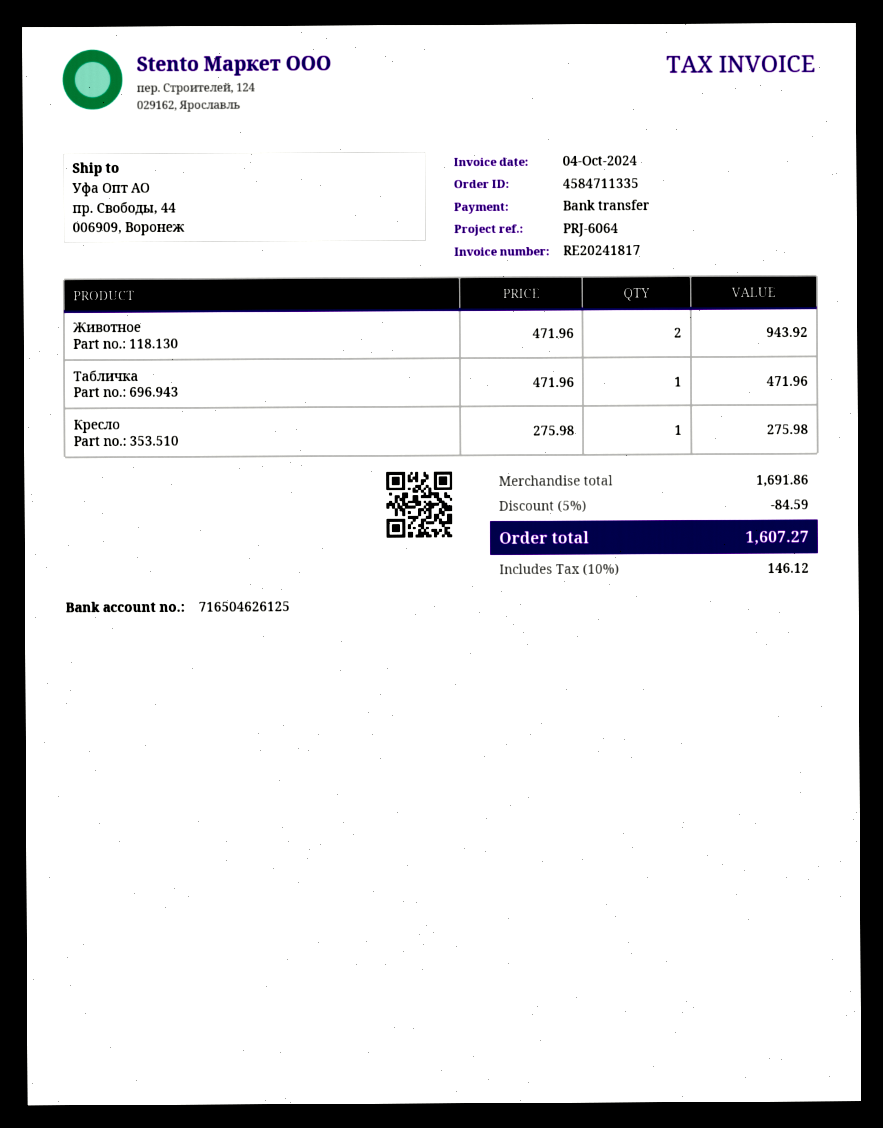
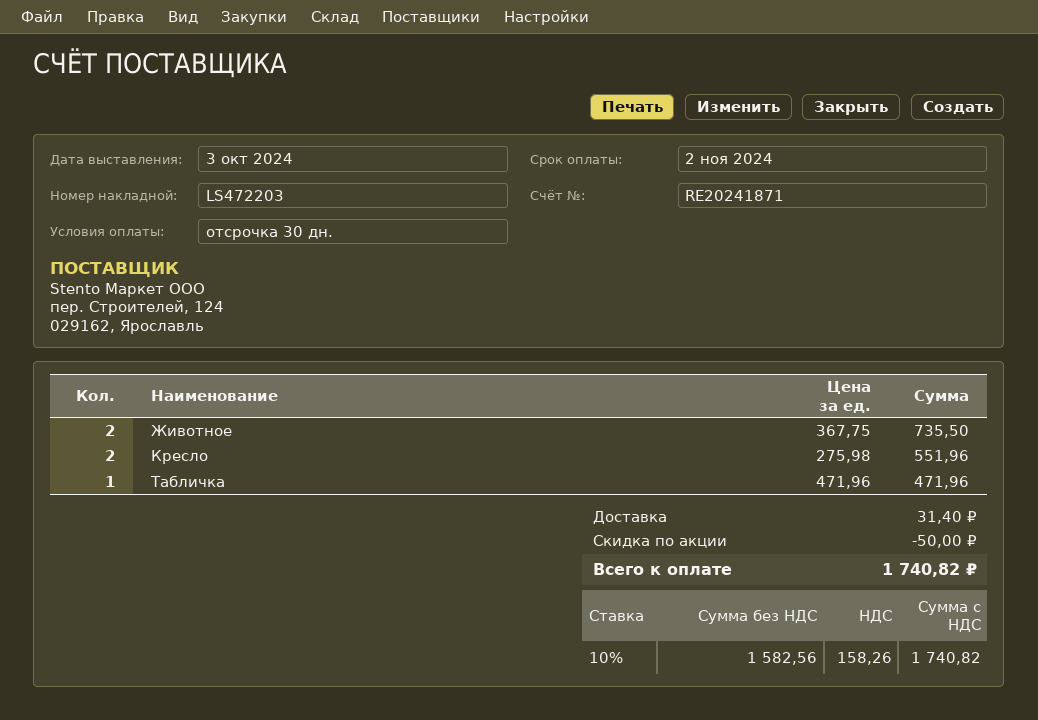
invoice number: RE20241817 -> RE20241871
invoice date: 2024-10-04 -> 2024-10-03
Животное: 2 x 471.96 = 943.92 -> 2 x 367.75 = 735.50
Кресло: 1 x 275.98 = 275.98 -> 2 x 275.98 = 551.96
discount: 84.59 -> 50.00
shipping: none -> 31.40
tax: 10% = 146.12 -> 10% = 158.26
total: 1607.27 -> 1740.82

